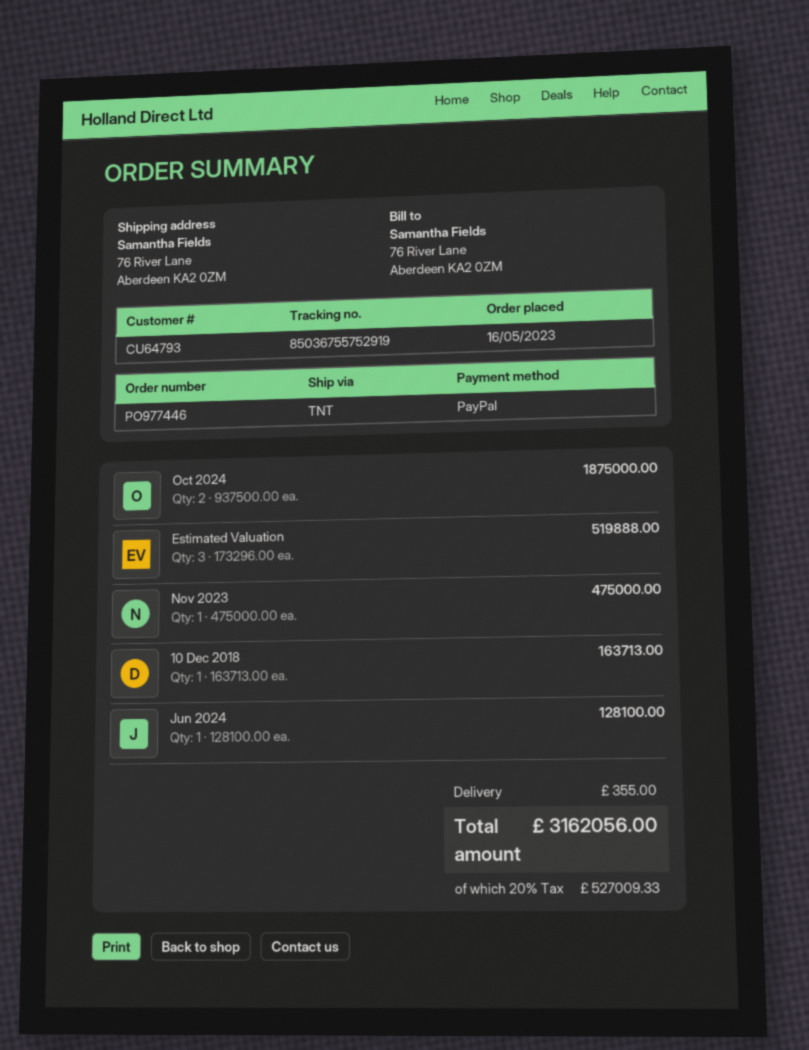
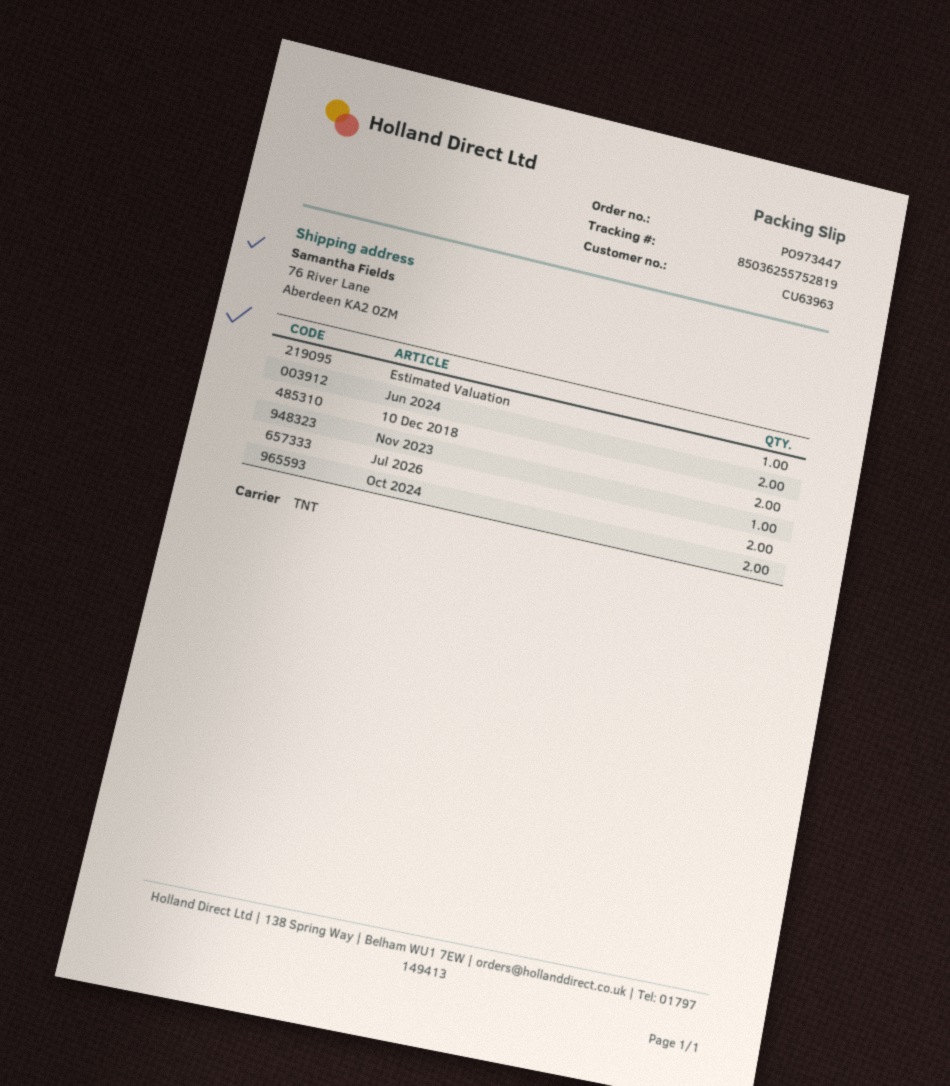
order number: PO977446 -> PO973447
customer number: CU64793 -> CU63963
tracking number: 85036755752919 -> 85036255752819
Estimated Valuation: 3 -> 1
10 Dec 2018: 1 -> 2
Jun 2024: 1 -> 2
Jul 2026: none -> 2

